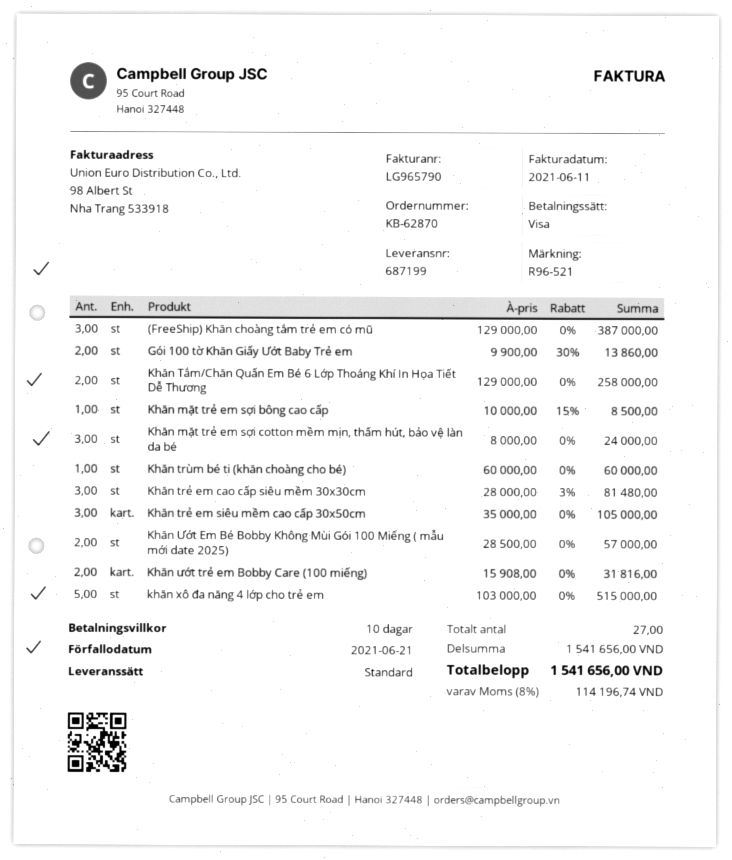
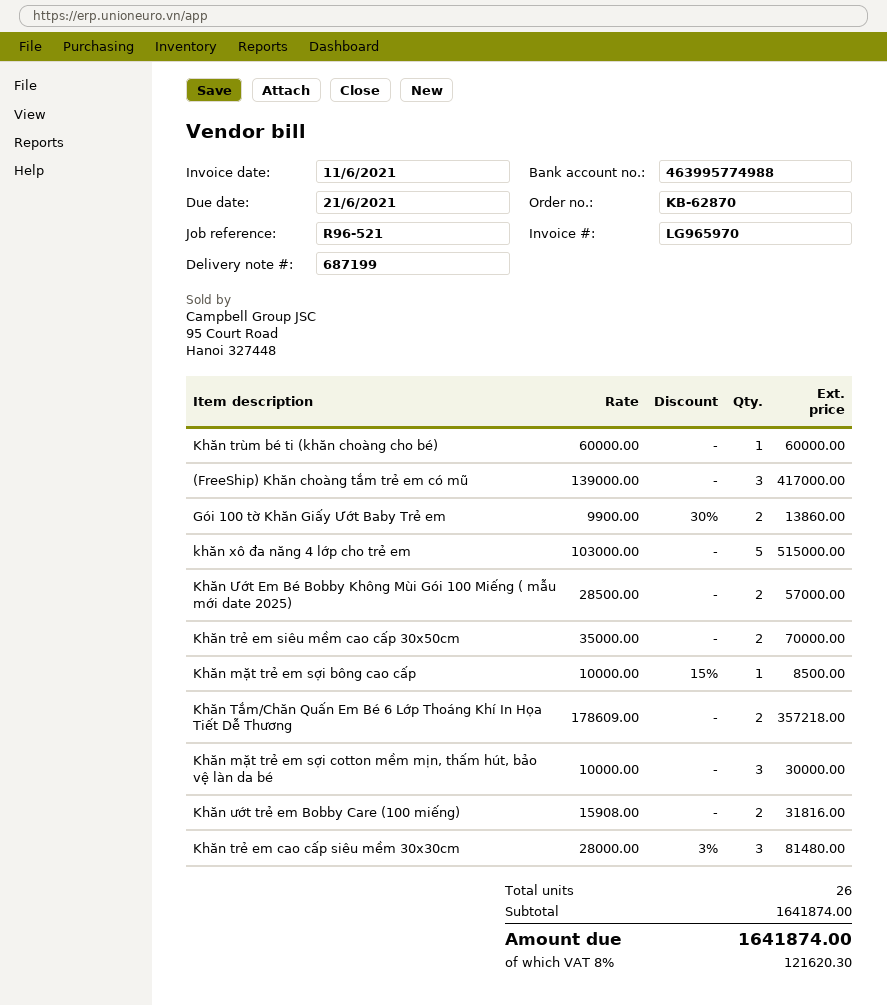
invoice number: LG965790 -> LG965970
(FreeShip) Khăn choàng tắm trẻ em có mũ: 3 x 129000.00 = 387000.00 -> 3 x 139000.00 = 417000.00
Khăn Tắm/Chăn Quấn Em Bé 6 Lớp Thoáng Khí In Họa Tiết Dễ Thương: 2 x 129000.00 = 258000.00 -> 2 x 178609.00 = 357218.00
Khăn mặt trẻ em sợi cotton mềm mịn, thấm hút, bảo vệ làn da bé: 3 x 8000.00 = 24000.00 -> 3 x 10000.00 = 30000.00
Khăn trẻ em siêu mềm cao cấp 30x50cm: 3 x 35000.00 = 105000.00 -> 2 x 35000.00 = 70000.00
total quantity: 27 -> 26
subtotal: 1541656.00 -> 1641874.00
tax: 8% = 114196.74 -> 8% = 121620.30
total: 1541656.00 -> 1641874.00

